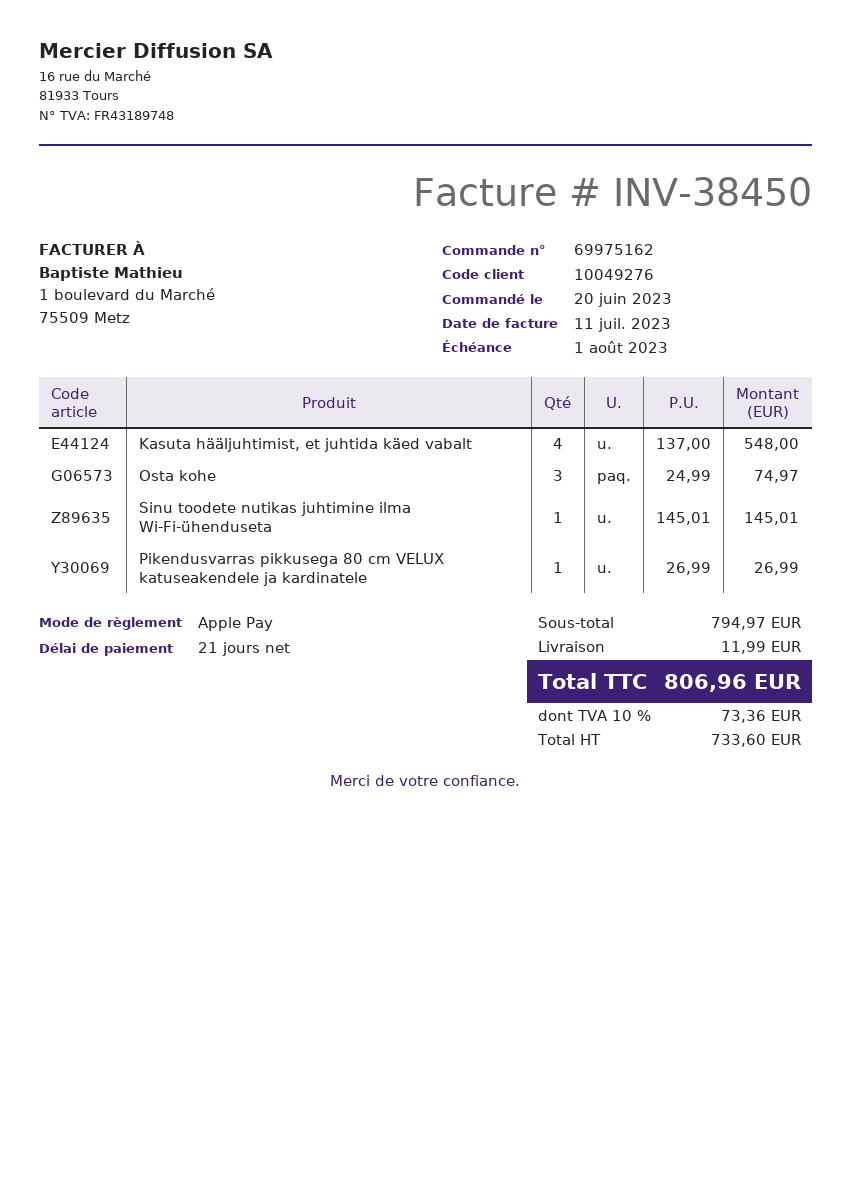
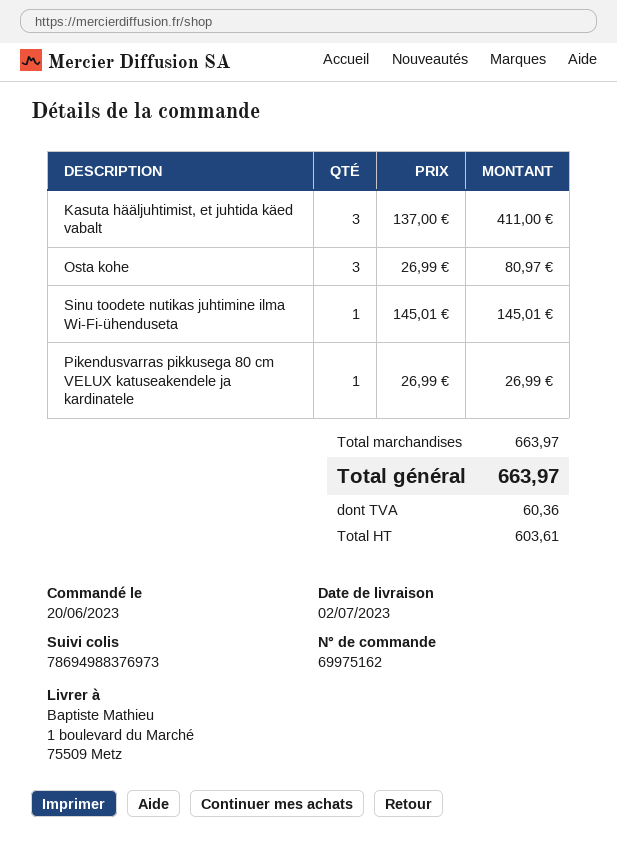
Kasuta hääljuhtimist, et juhtida käed vabalt: 4 x 137.00 = 548.00 -> 3 x 137.00 = 411.00
Osta kohe: 3 x 24.99 = 74.97 -> 3 x 26.99 = 80.97
subtotal: 794.97 -> 663.97
shipping: 11.99 -> none
net: 733.60 -> 603.61
tax: 73.36 -> 60.36
total: 806.96 -> 663.97

